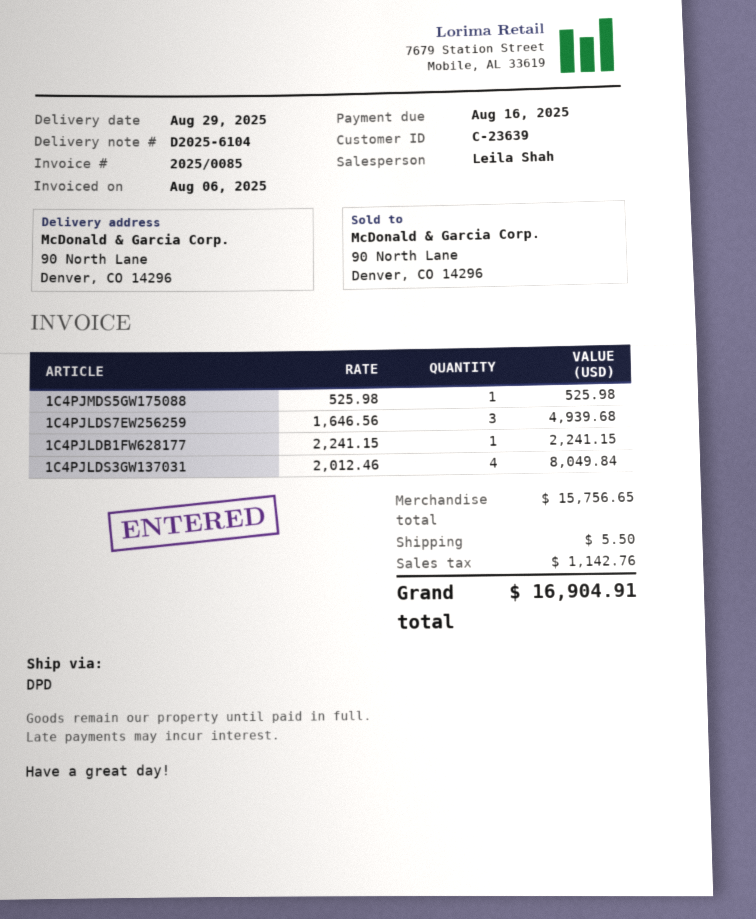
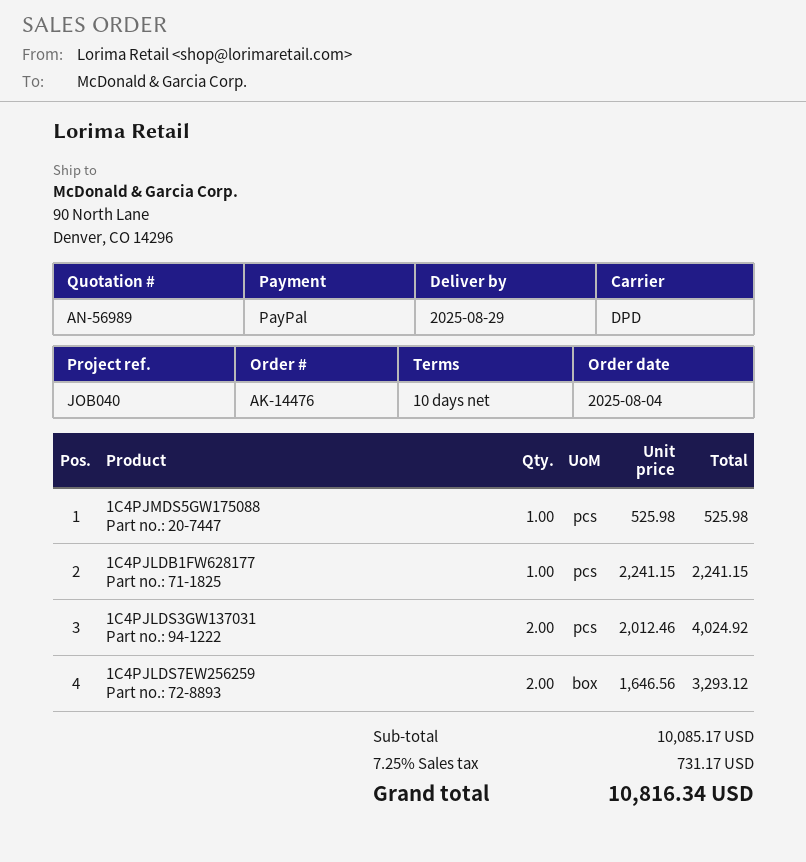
1C4PJLDS7EW256259: 3 x 1646.56 = 4939.68 -> 2 x 1646.56 = 3293.12
1C4PJLDS3GW137031: 4 x 2012.46 = 8049.84 -> 2 x 2012.46 = 4024.92
subtotal: 15756.65 -> 10085.17
shipping: 5.50 -> none
tax: 1142.76 -> 731.17
total: 16904.91 -> 10816.34

